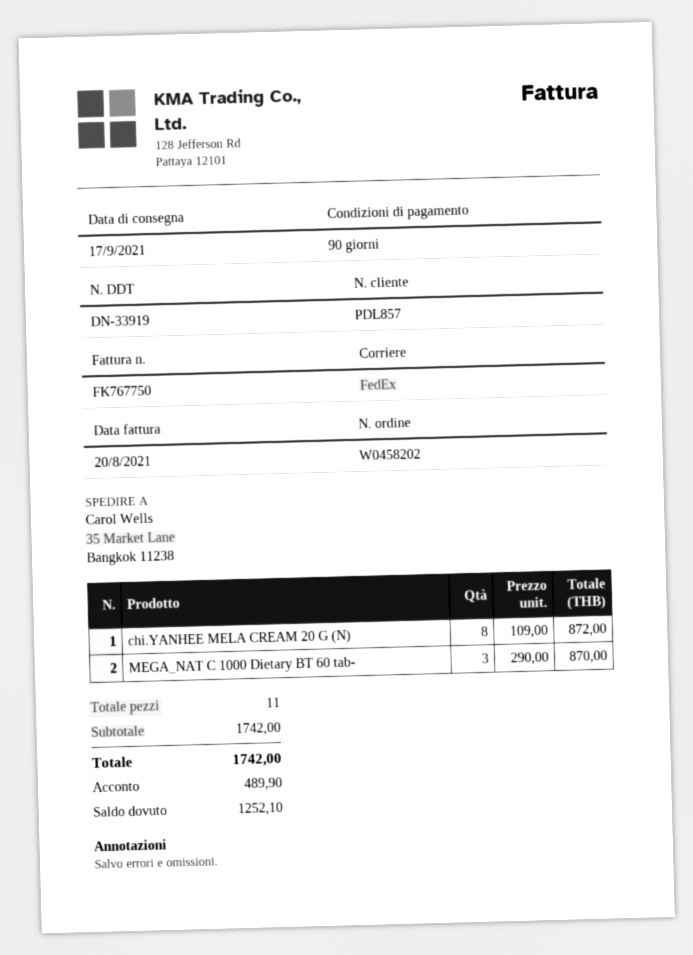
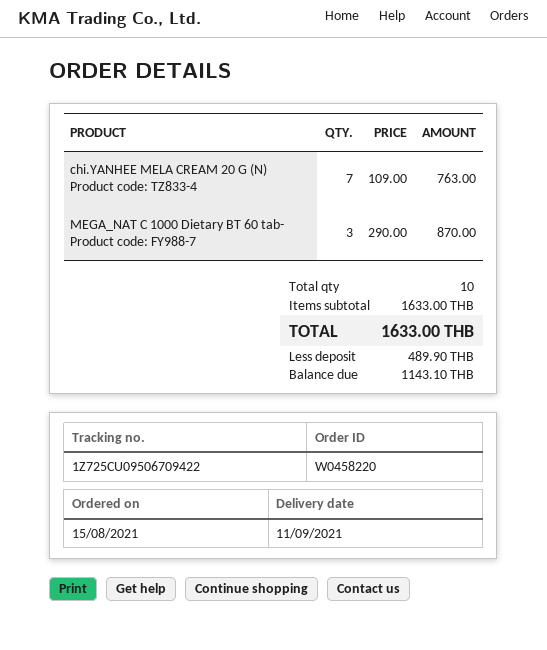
order number: W0458202 -> W0458220
delivery date: 2021-09-17 -> 2021-09-11
chi.YANHEE MELA CREAM 20 G (N): 8 x 109.00 = 872.00 -> 7 x 109.00 = 763.00
total quantity: 11 -> 10
subtotal: 1742.00 -> 1633.00
total: 1742.00 -> 1633.00
balance: 1252.10 -> 1143.10

